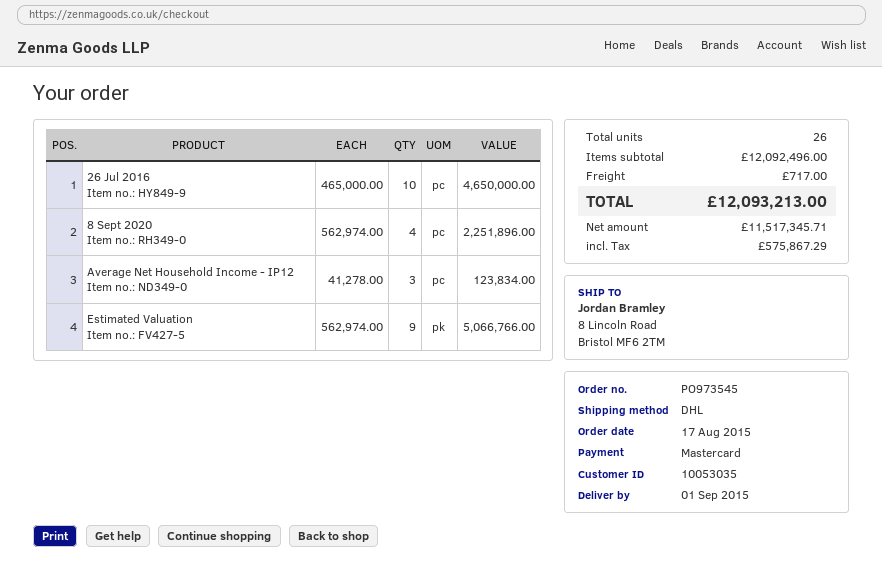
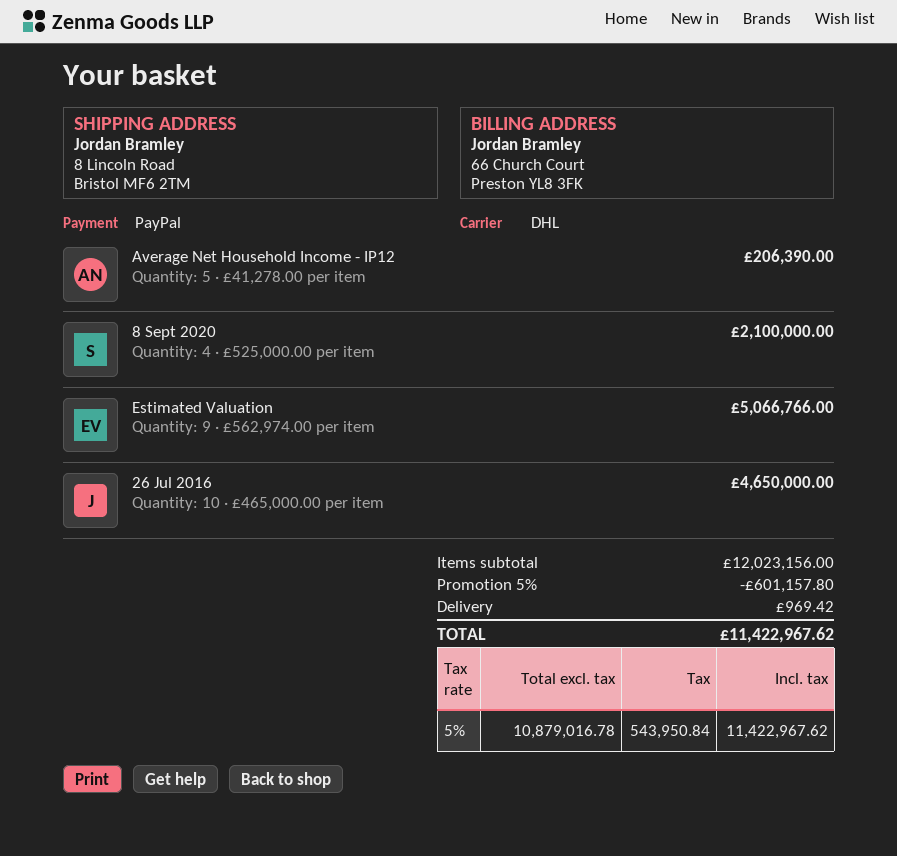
payment method: Mastercard -> PayPal
8 Sept 2020: 4 x 562974.00 = 2251896.00 -> 4 x 525000.00 = 2100000.00
Average Net Household Income - IP12: 3 x 41278.00 = 123834.00 -> 5 x 41278.00 = 206390.00
subtotal: 12092496.00 -> 12023156.00
discount: none -> 5% = 601157.80
shipping: 717.00 -> 969.42
net: 11517345.71 -> 10879016.78
tax: 575867.29 -> 543950.84
total: 12093213.00 -> 11422967.62

